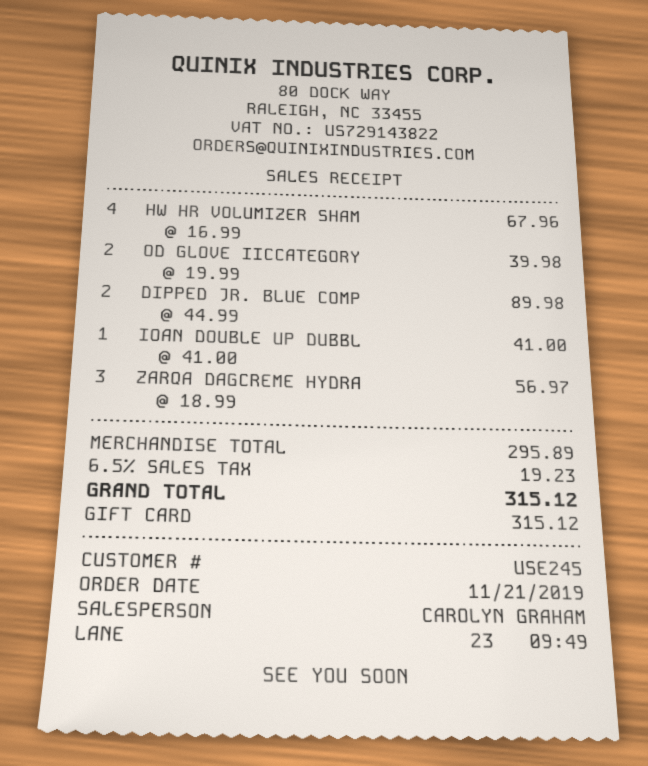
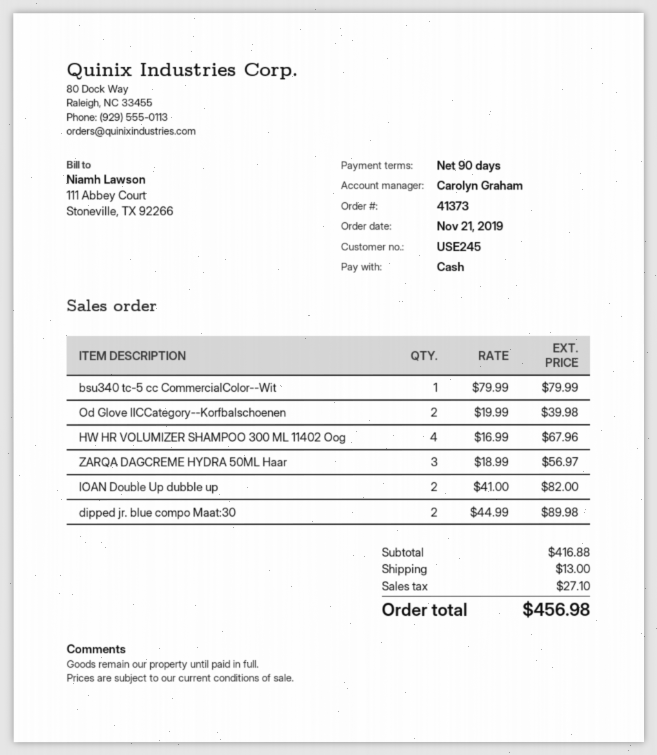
payment method: gift card -> cash
IOAN DOUBLE UP DUBBL: 1 x 41.00 = 41.00 -> 2 x 41.00 = 82.00
bsu340 tc-5 cc CommercialColor--Wit: none -> 1 x 79.99 = 79.99
subtotal: 295.89 -> 416.88
shipping: none -> 13.00
tax: 19.23 -> 27.10
total: 315.12 -> 456.98

